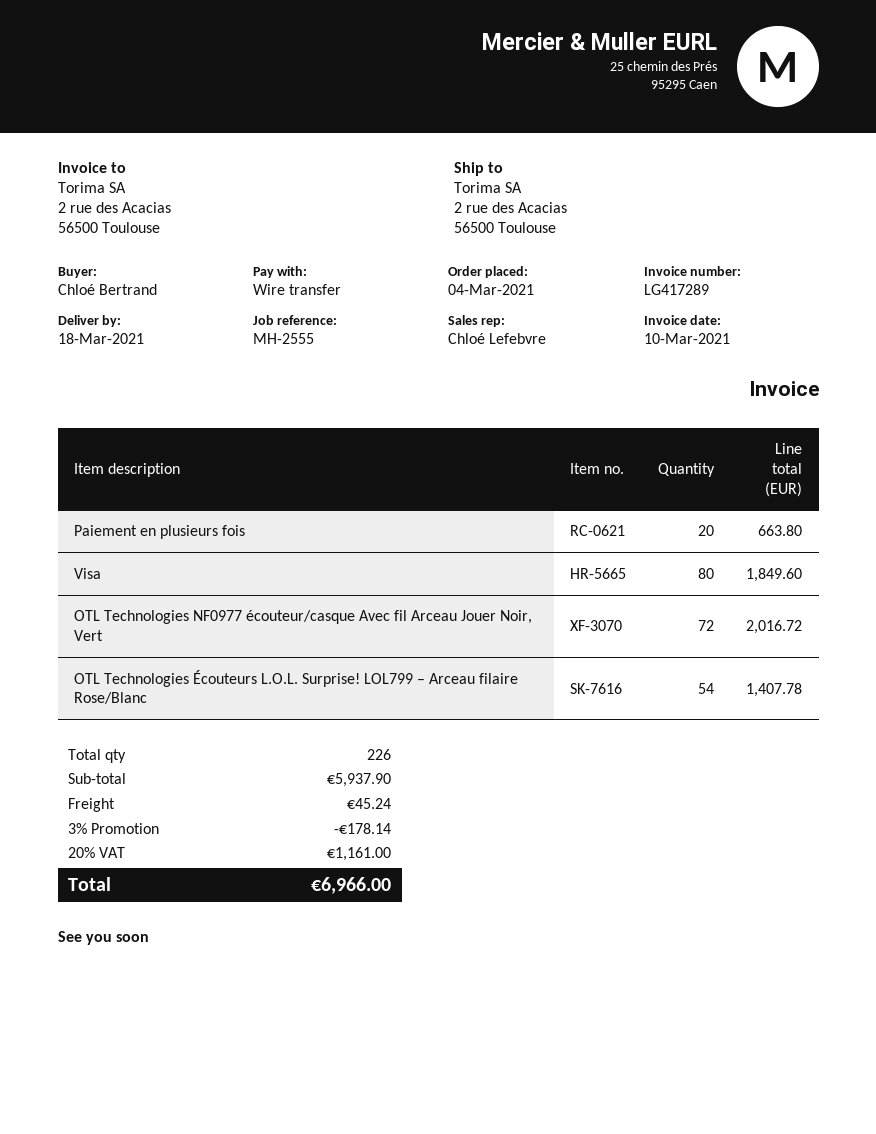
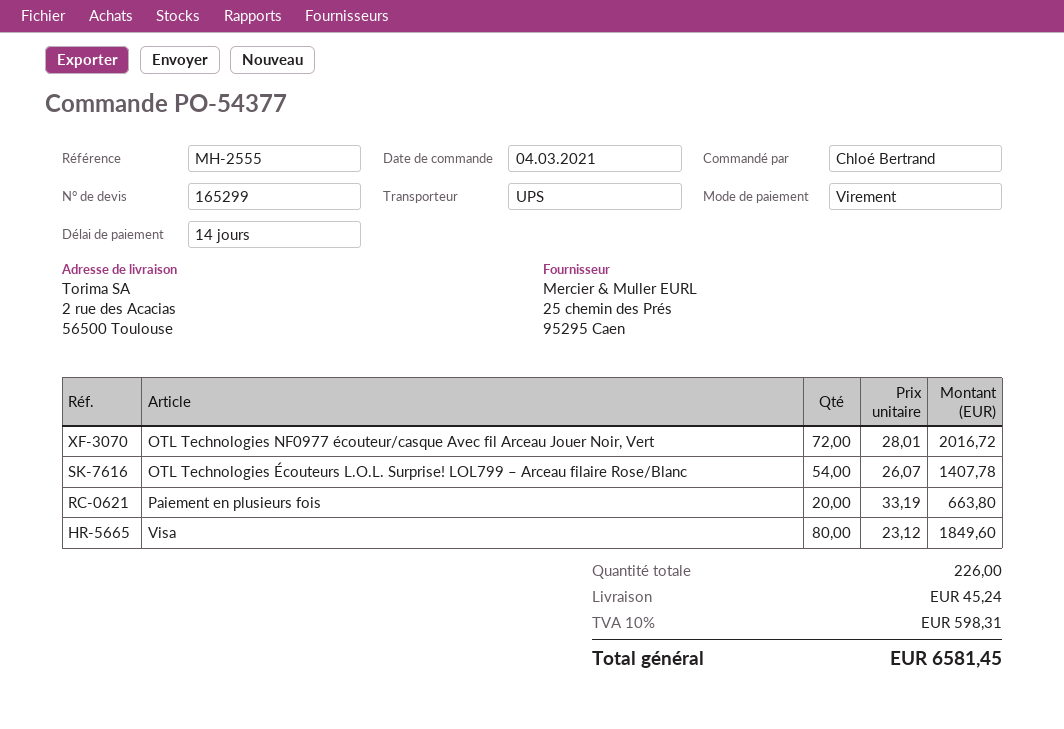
discount: 3% = 178.14 -> none
tax: 20% = 1161.00 -> 10% = 598.31
total: 6966.00 -> 6581.45

